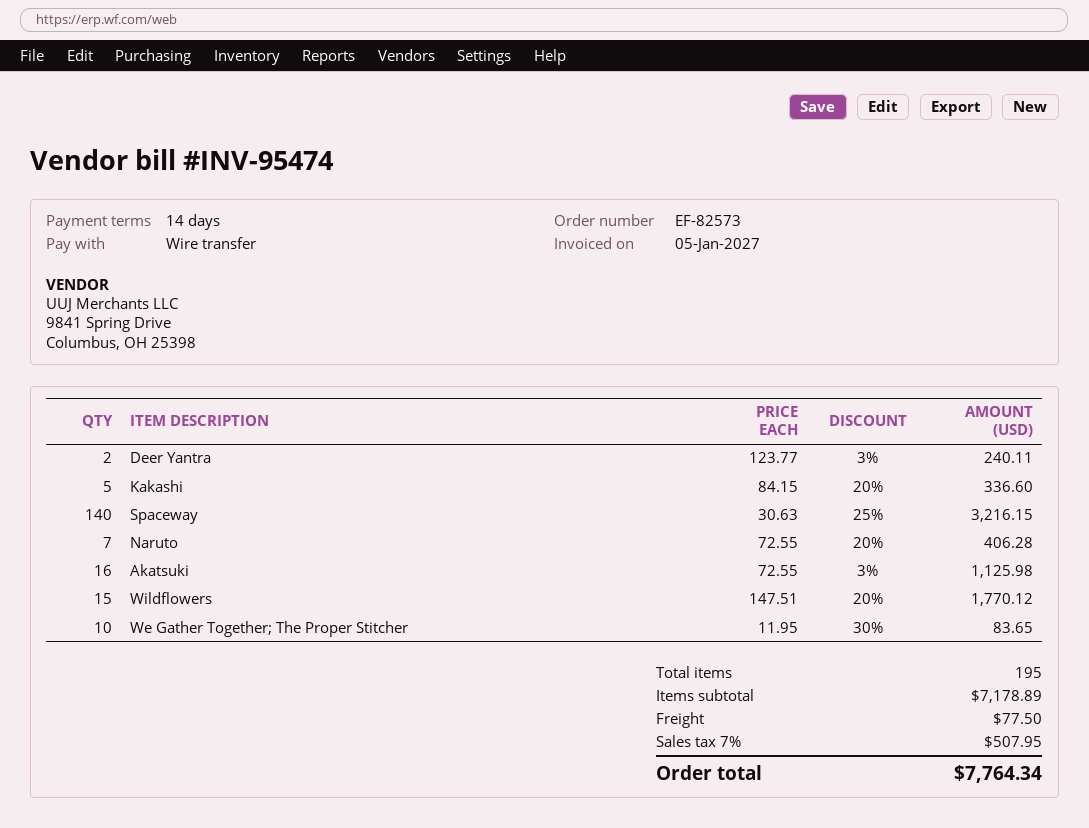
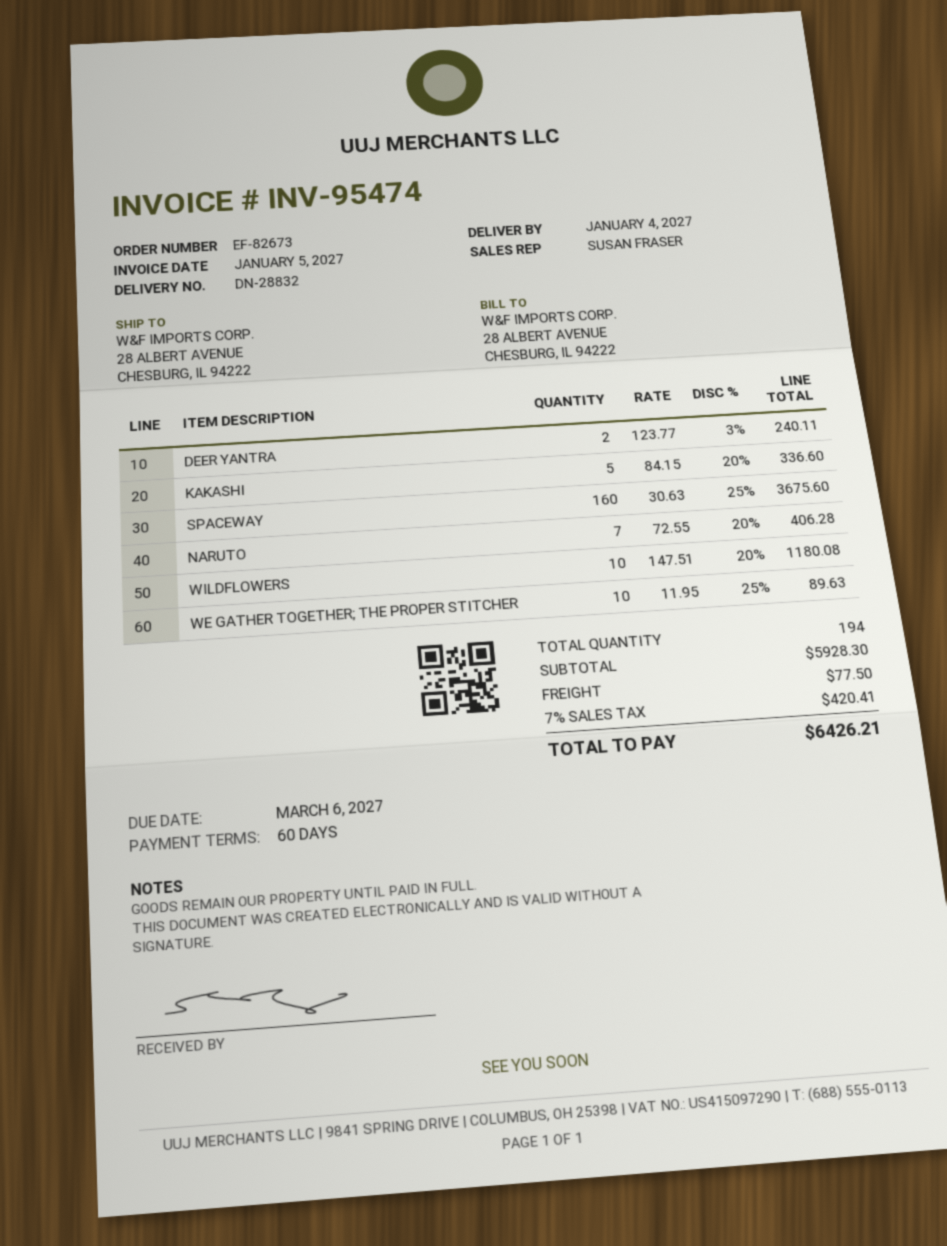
order number: EF-82573 -> EF-82673
payment terms: 14 days -> 60 days
Spaceway: 140 x 30.63 - 25% = 3216.15 -> 160 x 30.63 - 25% = 3675.60
Akatsuki: 16 x 72.55 - 3% = 1125.98 -> none
Wildflowers: 15 x 147.51 - 20% = 1770.12 -> 10 x 147.51 - 20% = 1180.08
We Gather Together; The Proper Stitcher: 10 x 11.95 - 30% = 83.65 -> 10 x 11.95 - 25% = 89.63
total quantity: 195 -> 194
subtotal: 7178.89 -> 5928.30
tax: 7% = 507.95 -> 7% = 420.41
total: 7764.34 -> 6426.21

